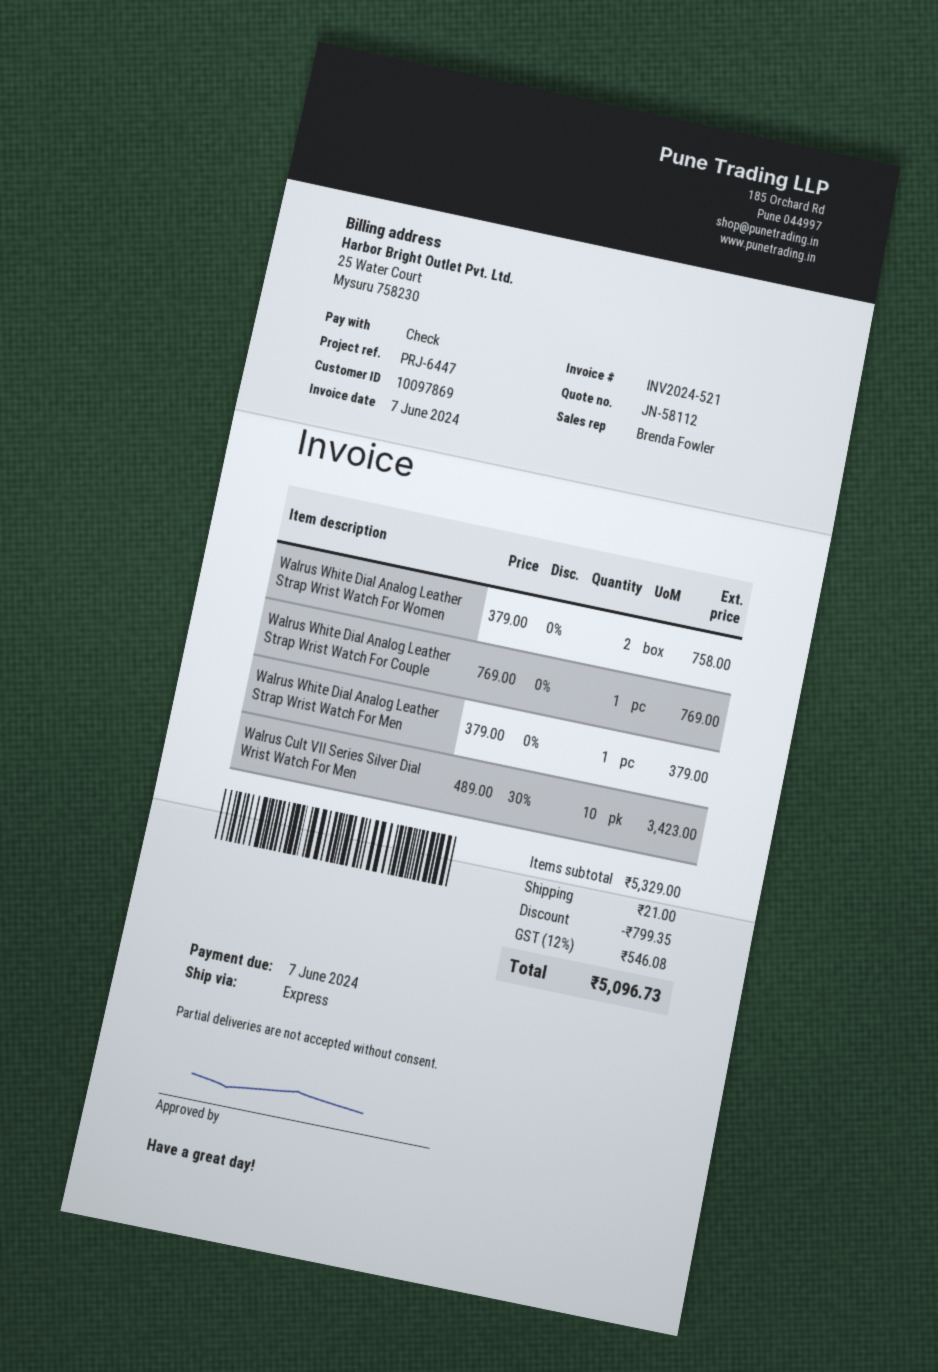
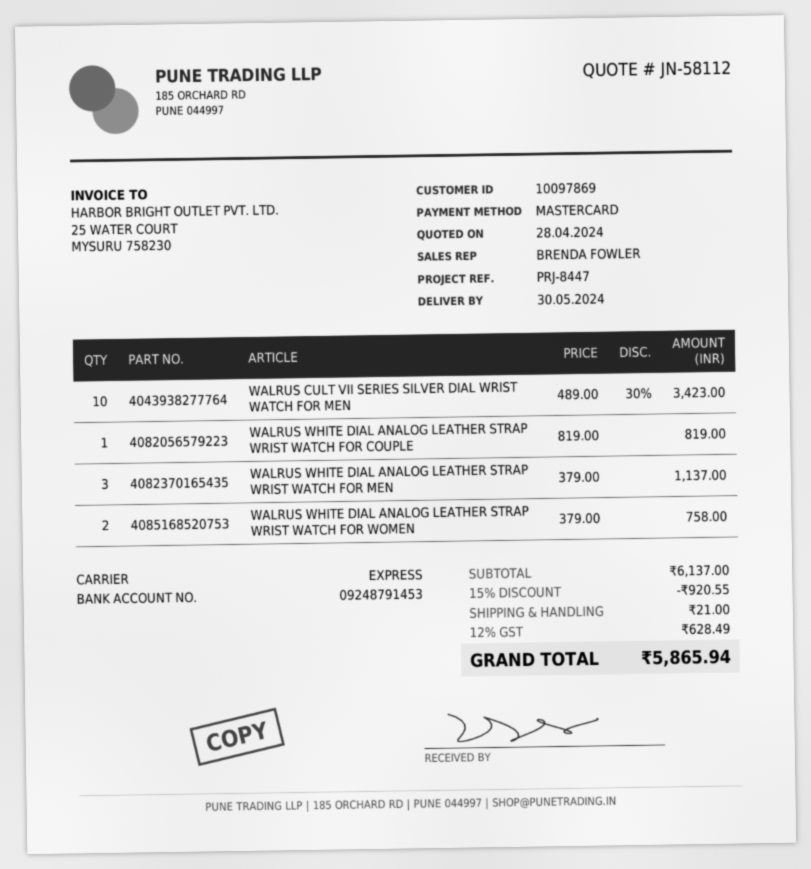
reference: PRJ-6447 -> PRJ-8447
payment method: cheque -> Mastercard
Walrus White Dial Analog Leather Strap Wrist Watch For Couple: 1 x 769.00 = 769.00 -> 1 x 819.00 = 819.00
Walrus White Dial Analog Leather Strap Wrist Watch For Men: 1 x 379.00 = 379.00 -> 3 x 379.00 = 1137.00
subtotal: 5329.00 -> 6137.00
discount: 799.35 -> 920.55
tax: 12% = 546.08 -> 12% = 628.49
total: 5096.73 -> 5865.94

